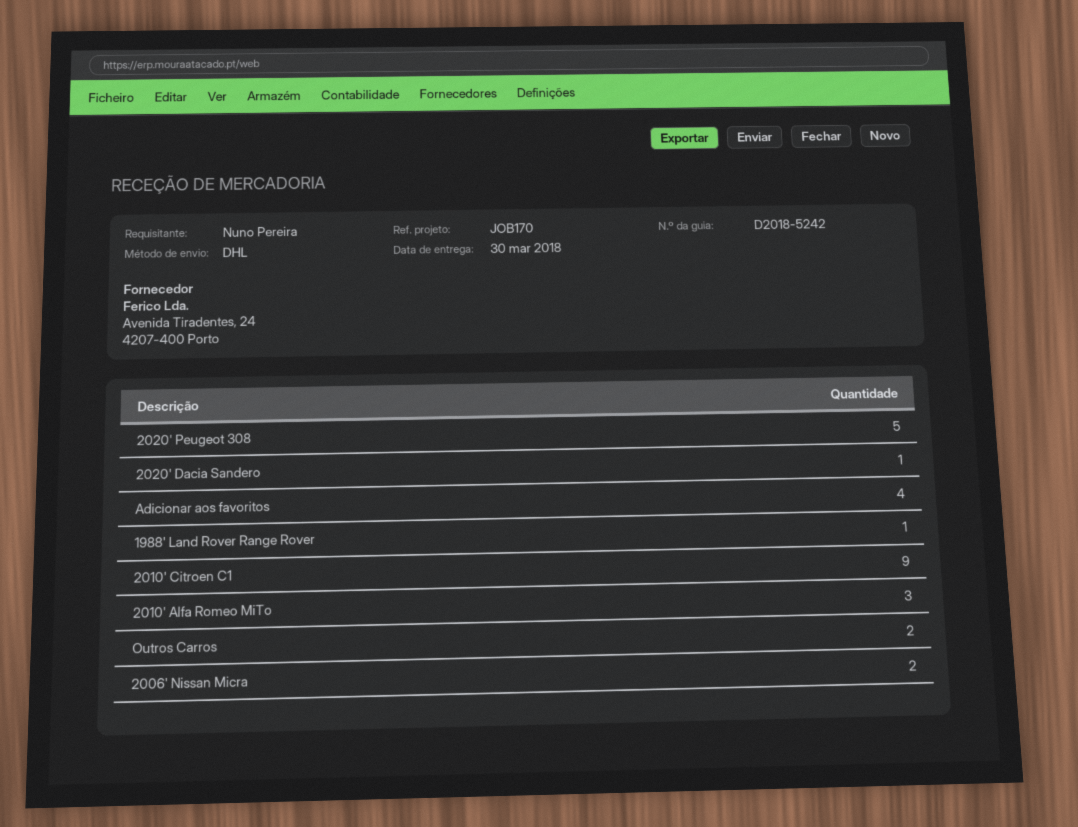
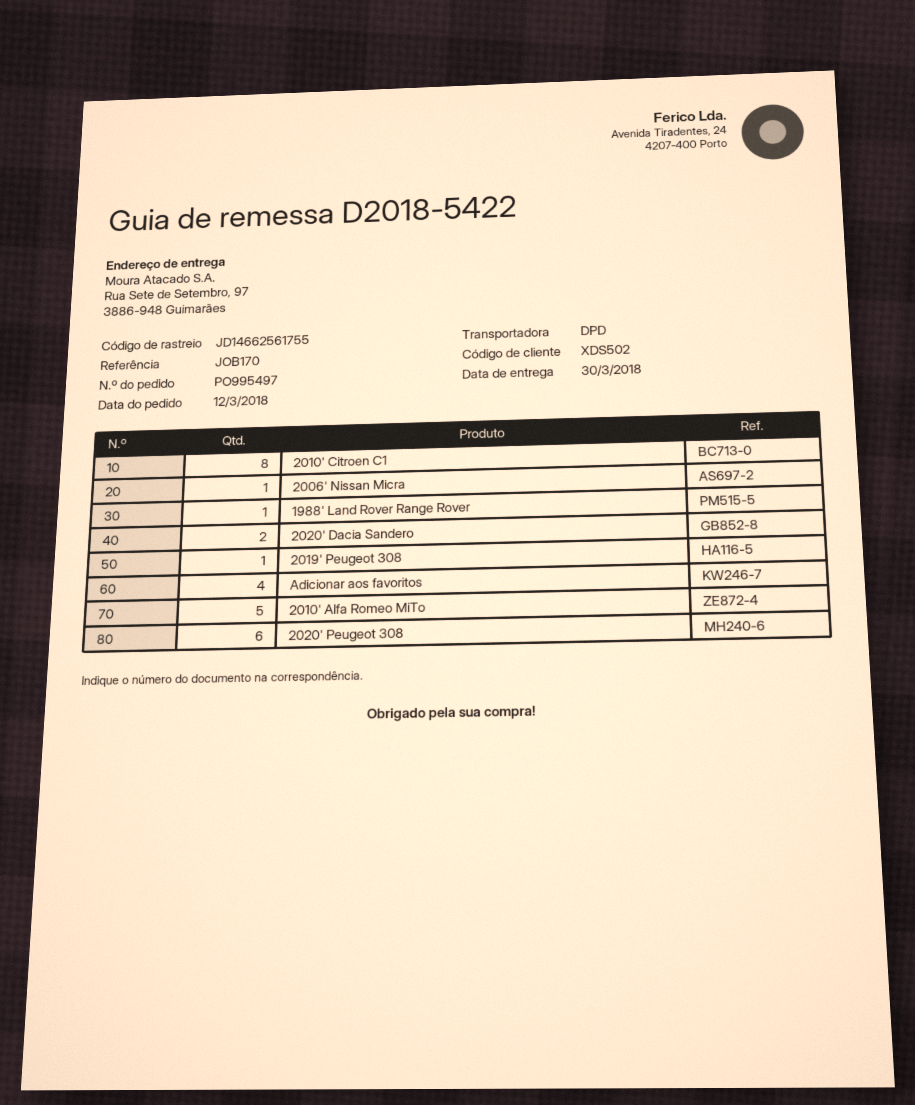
delivery note number: D2018-5242 -> D2018-5422
shipping method: DHL -> DPD
2020' Peugeot 308: 5 -> 6
2020' Dacia Sandero: 1 -> 2
2010' Citroen C1: 9 -> 8
2010' Alfa Romeo MiTo: 3 -> 5
Outros Carros: 2 -> none
2006' Nissan Micra: 2 -> 1
2019' Peugeot 308: none -> 1

